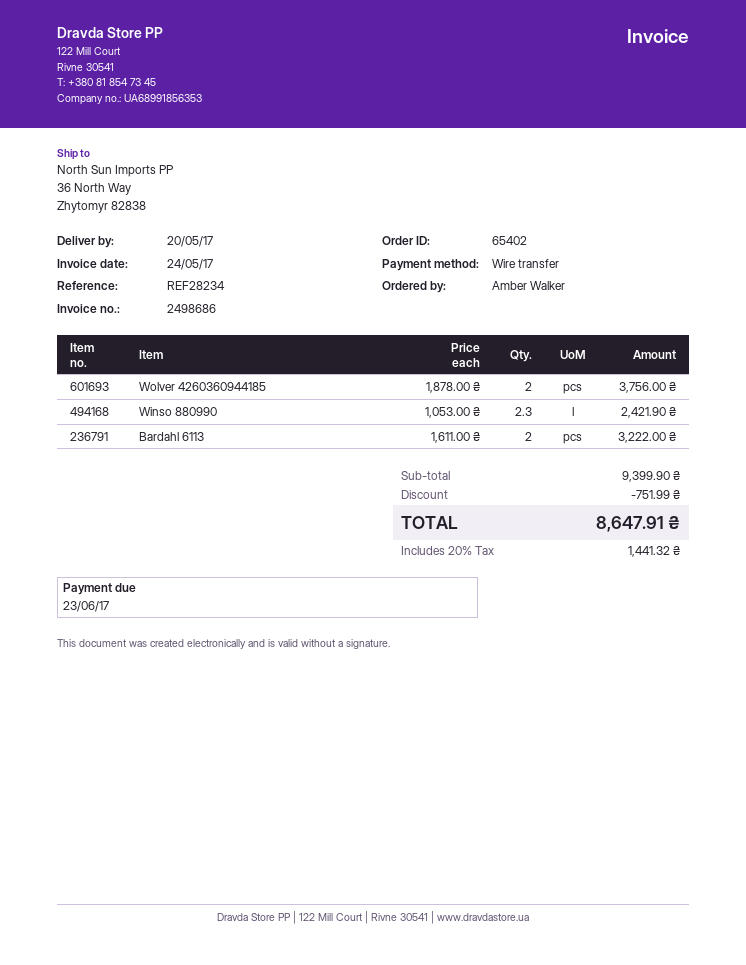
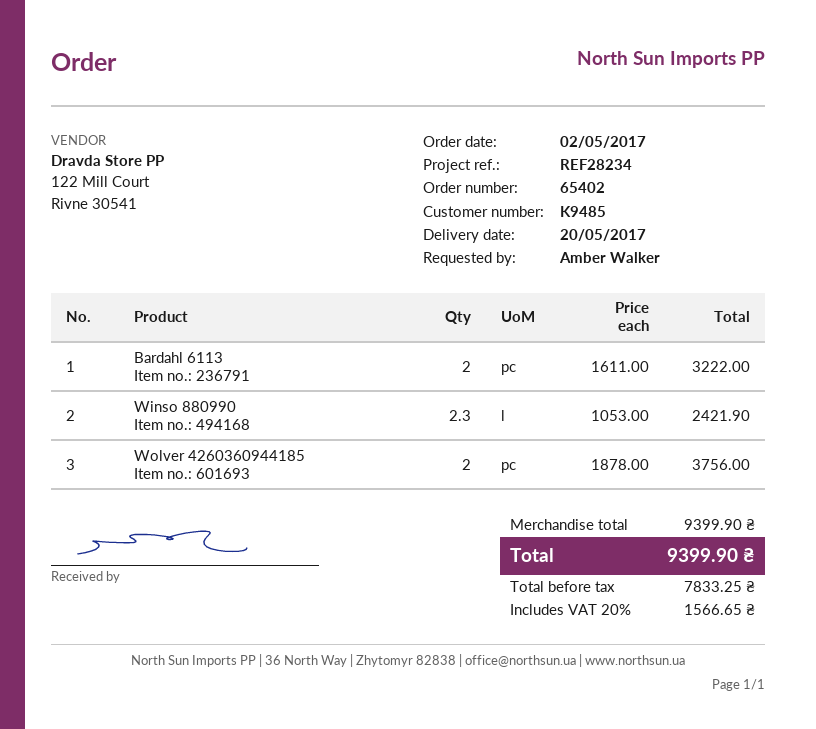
discount: 751.99 -> none
tax: 20% = 1441.32 -> 20% = 1566.65
total: 8647.91 -> 9399.90

